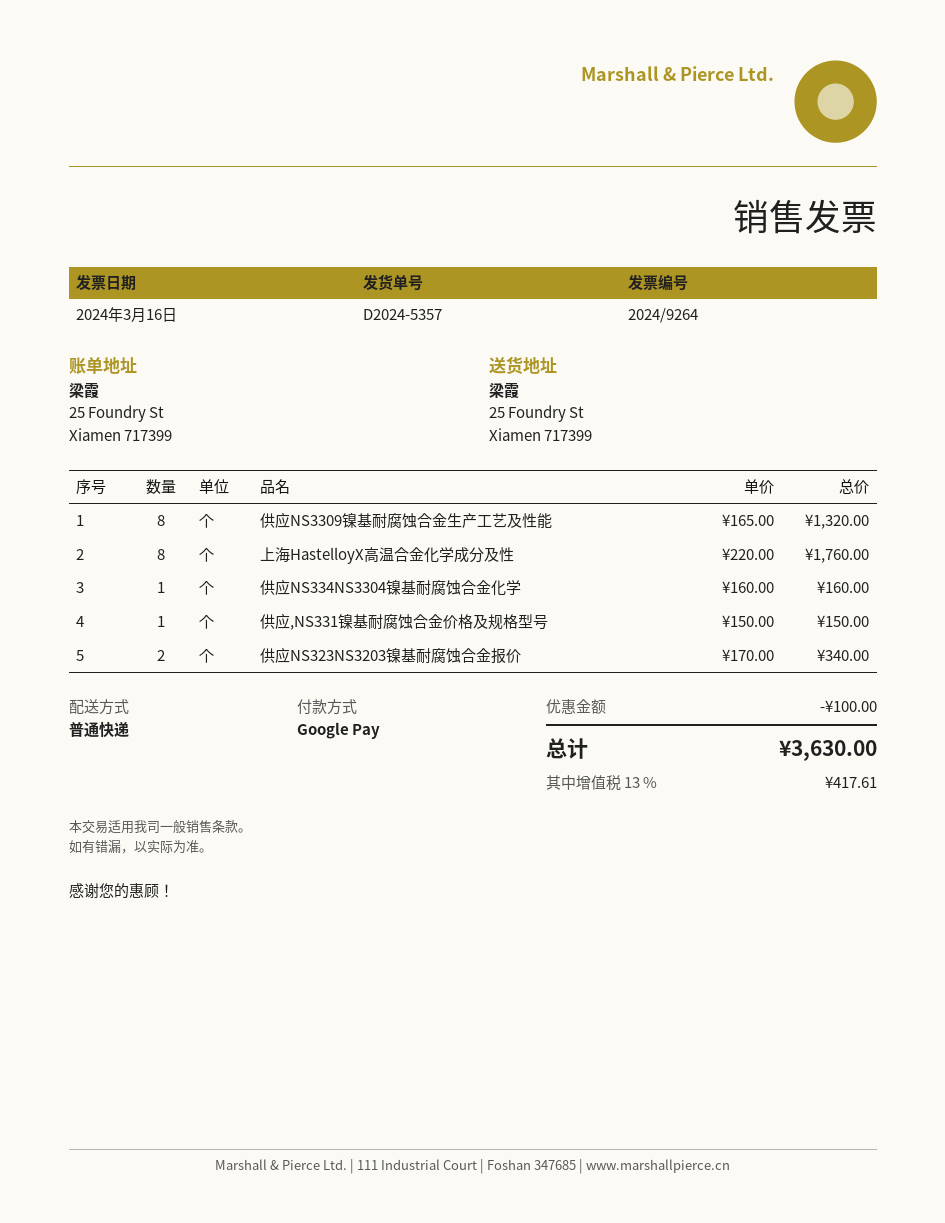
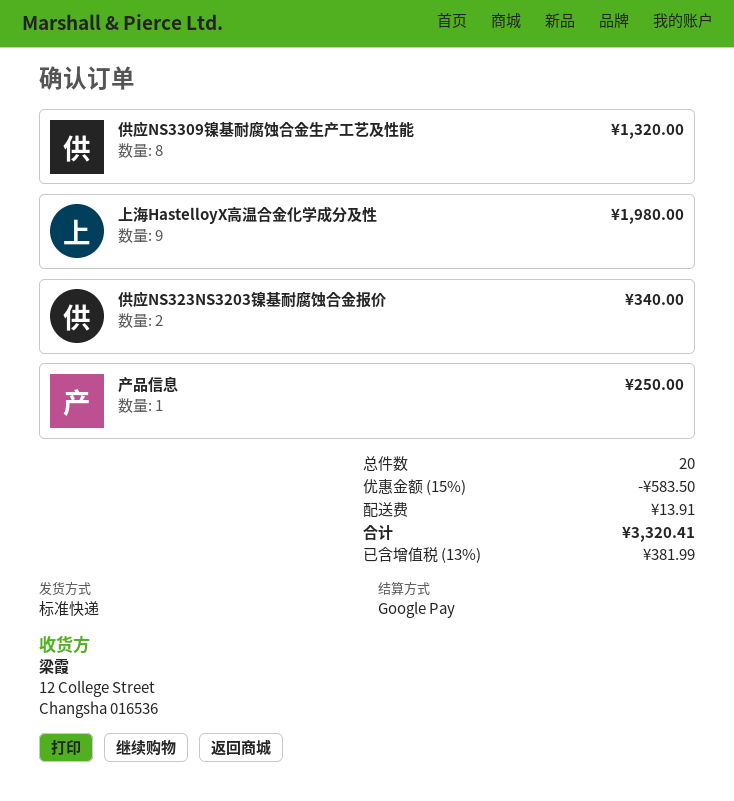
ship to: 25 Foundry St, Xiamen 717399 -> 12 College Street, Changsha 016536
上海HastelloyX高温合金化学成分及性: 8 for 1760.00 -> 9 for 1980.00
供应NS334NS3304镍基耐腐蚀合金化学: 1 for 160.00 -> none
供应,NS331镍基耐腐蚀合金价格及规格型号: 1 for 150.00 -> none
产品信息: none -> 1 for 250.00
discount: 100.00 -> 583.50
shipping: none -> 13.91
tax: 13% = 417.61 -> 13% = 381.99
total: 3630.00 -> 3320.41

